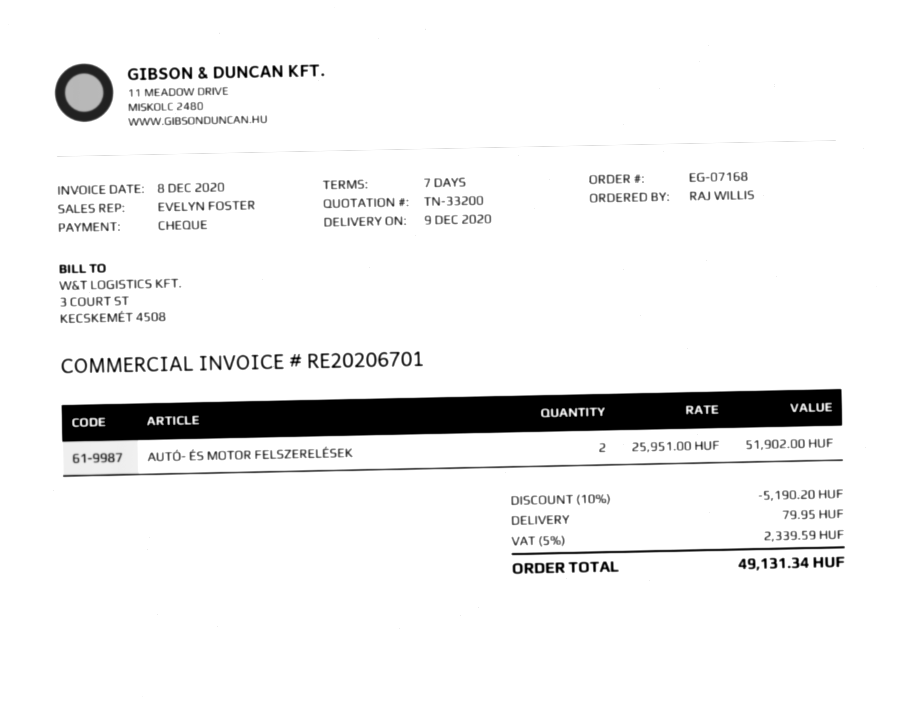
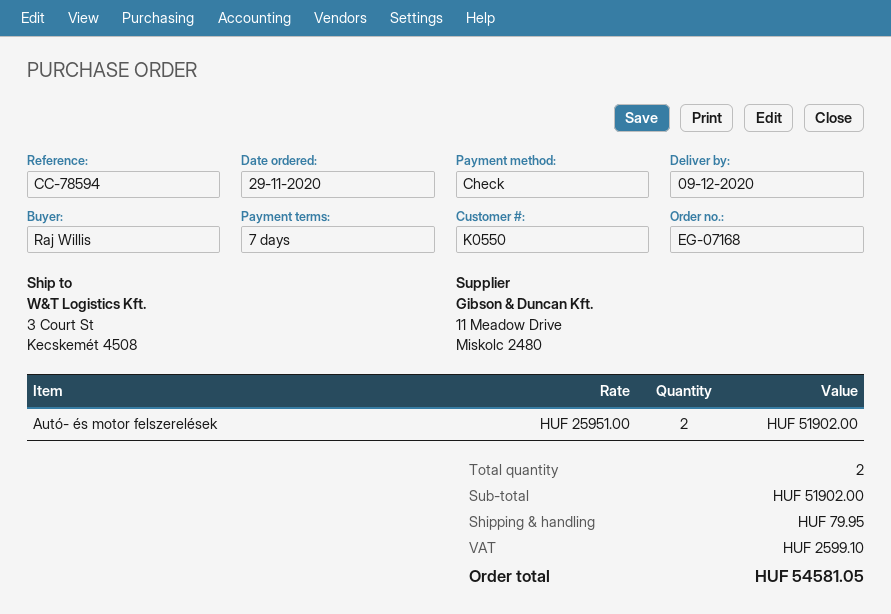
discount: 10% = 5190.20 -> none
tax: 2339.59 -> 2599.10
total: 49131.34 -> 54581.05

